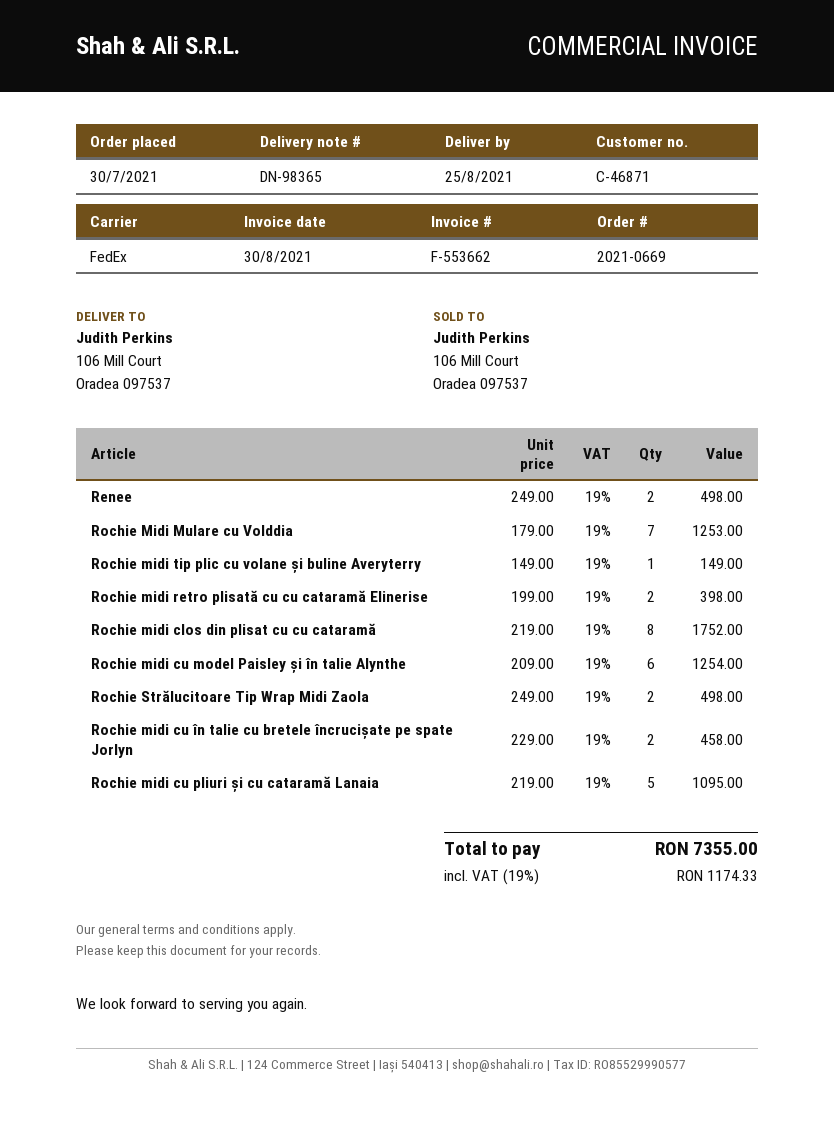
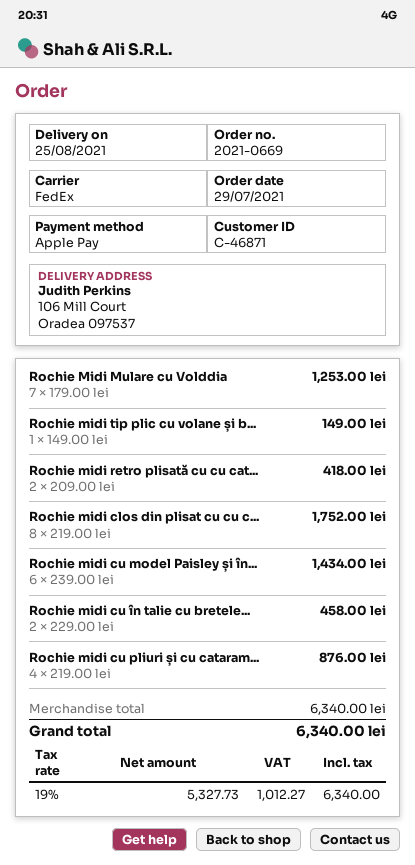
order date: 2021-07-30 -> 2021-07-29
Renee: 2 x 249.00 = 498.00 -> none
Rochie midi retro plisată cu cu cataramă Elinerise: 2 x 199.00 = 398.00 -> 2 x 209.00 = 418.00
Rochie midi cu model Paisley și în talie Alynthe: 6 x 209.00 = 1254.00 -> 6 x 239.00 = 1434.00
Rochie Strălucitoare Tip Wrap Midi Zaola: 2 x 249.00 = 498.00 -> none
Rochie midi cu pliuri și cu cataramă Lanaia: 5 x 219.00 = 1095.00 -> 4 x 219.00 = 876.00
tax: 19% = 1174.33 -> 19% = 1012.27
total: 7355.00 -> 6340.00

